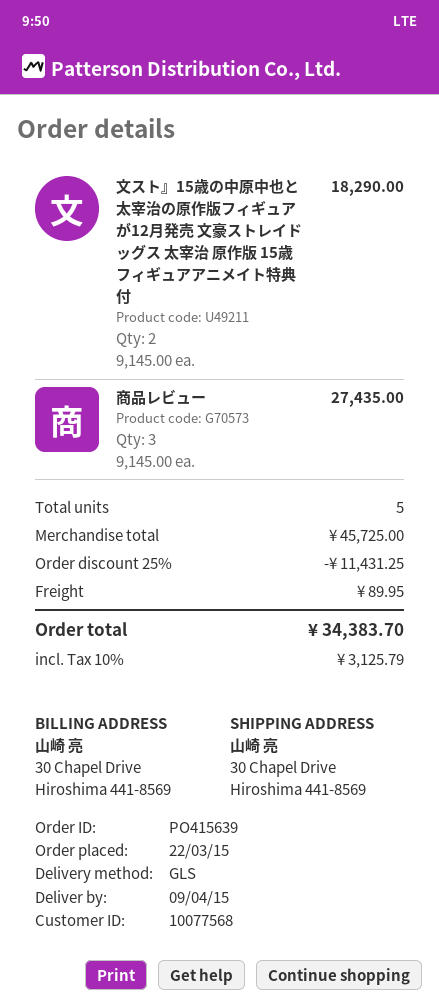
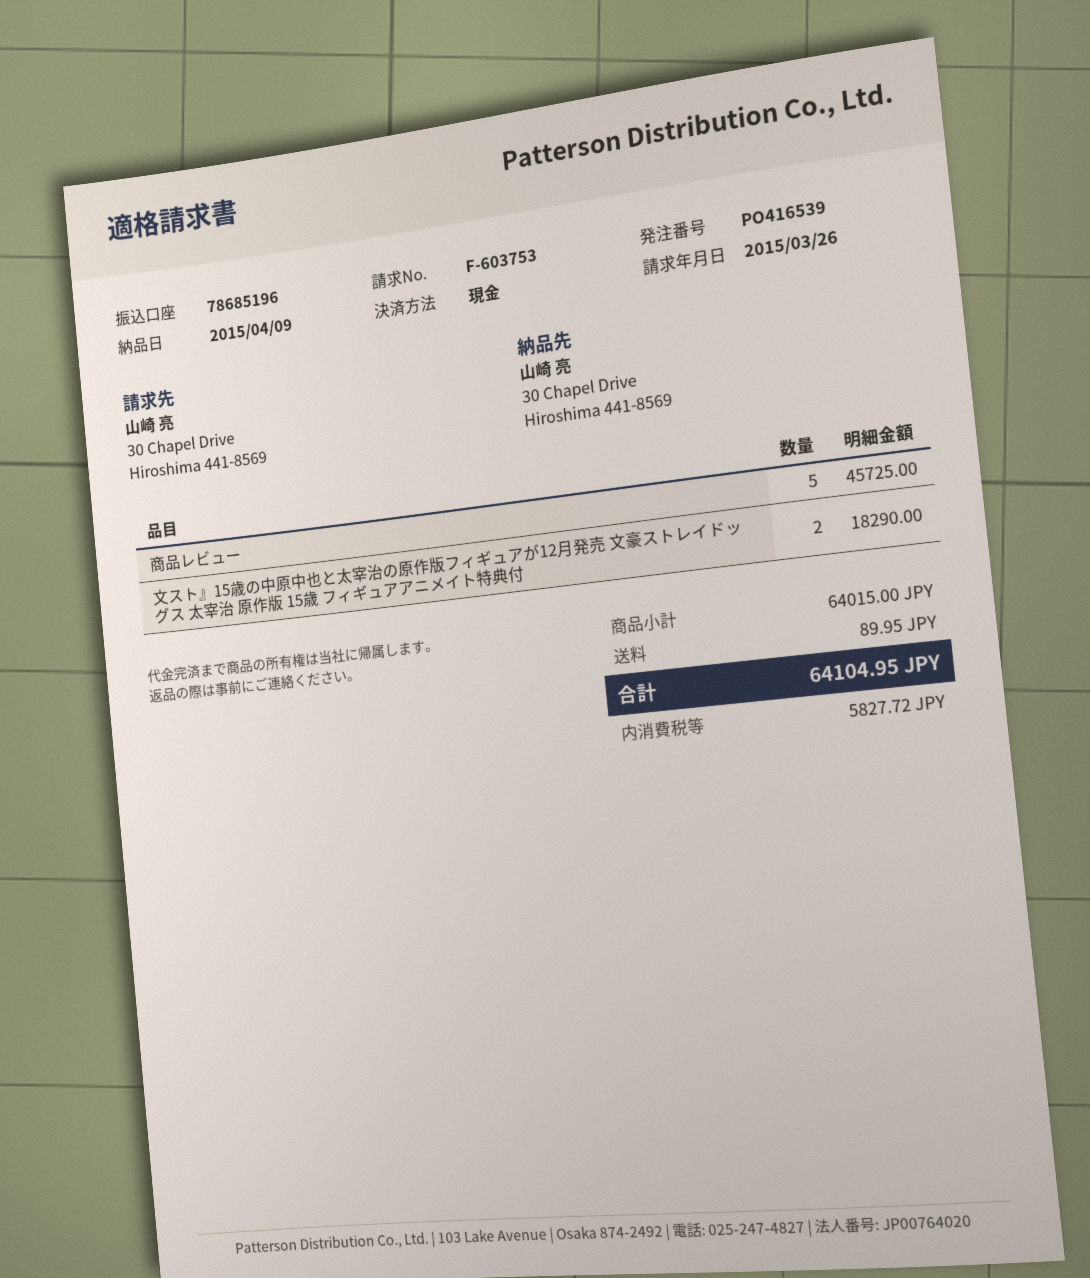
order number: PO415639 -> PO416539
商品レビュー: 3 for 27435.00 -> 5 for 45725.00
subtotal: 45725.00 -> 64015.00
discount: 25% = 11431.25 -> none
tax: 3125.79 -> 5827.72
total: 34383.70 -> 64104.95

